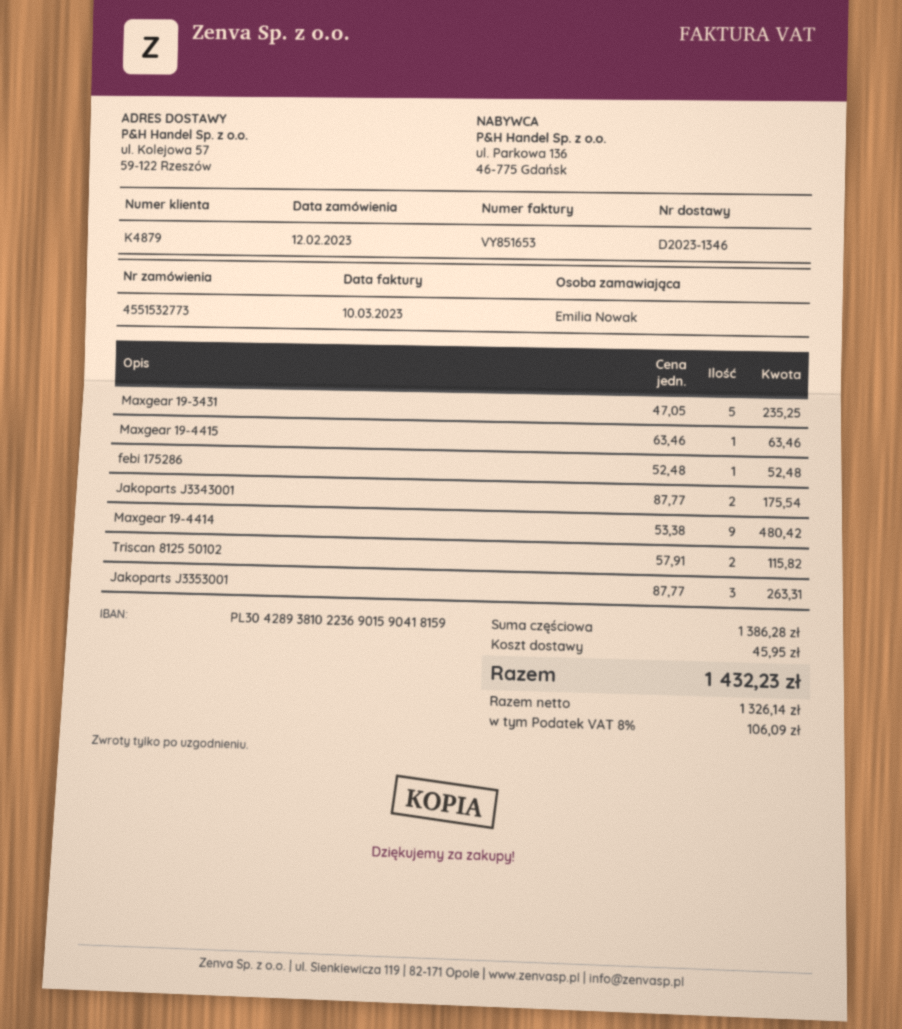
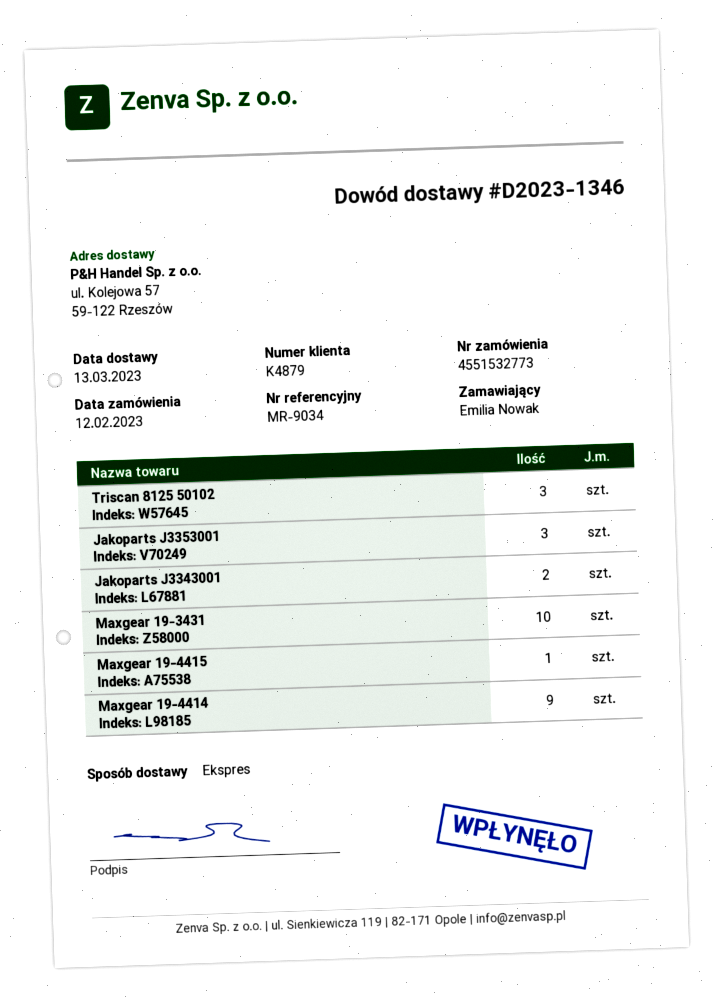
Maxgear 19-3431: 5 -> 10
febi 175286: 1 -> none
Triscan 8125 50102: 2 -> 3

